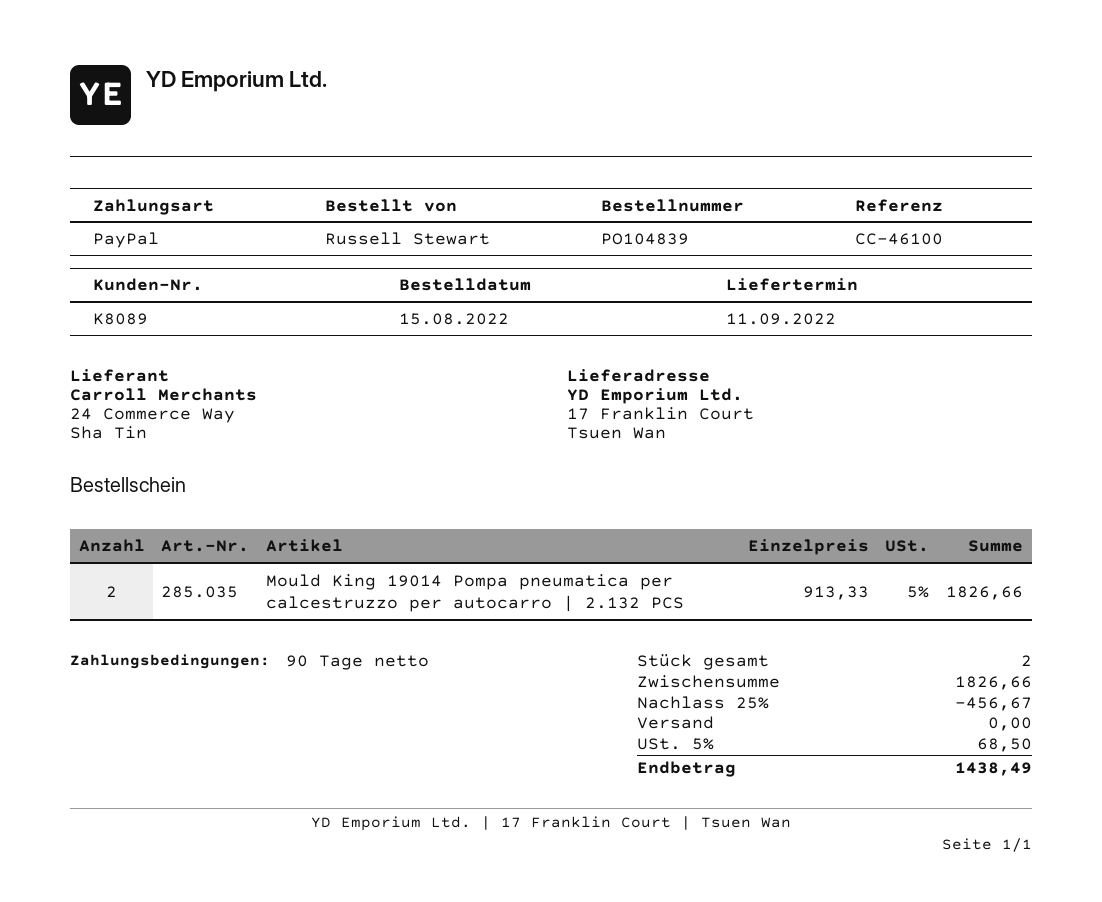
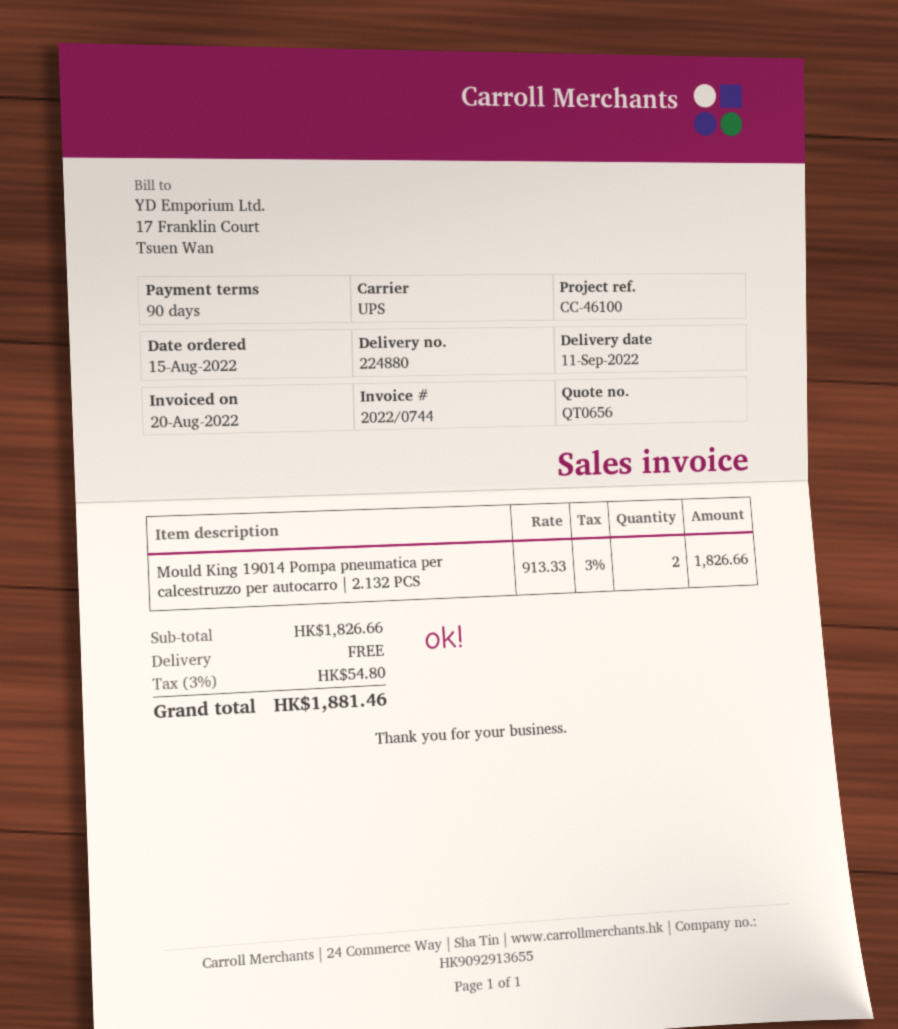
discount: 25% = 456.67 -> none
tax: 5% = 68.50 -> 3% = 54.80
total: 1438.49 -> 1881.46

